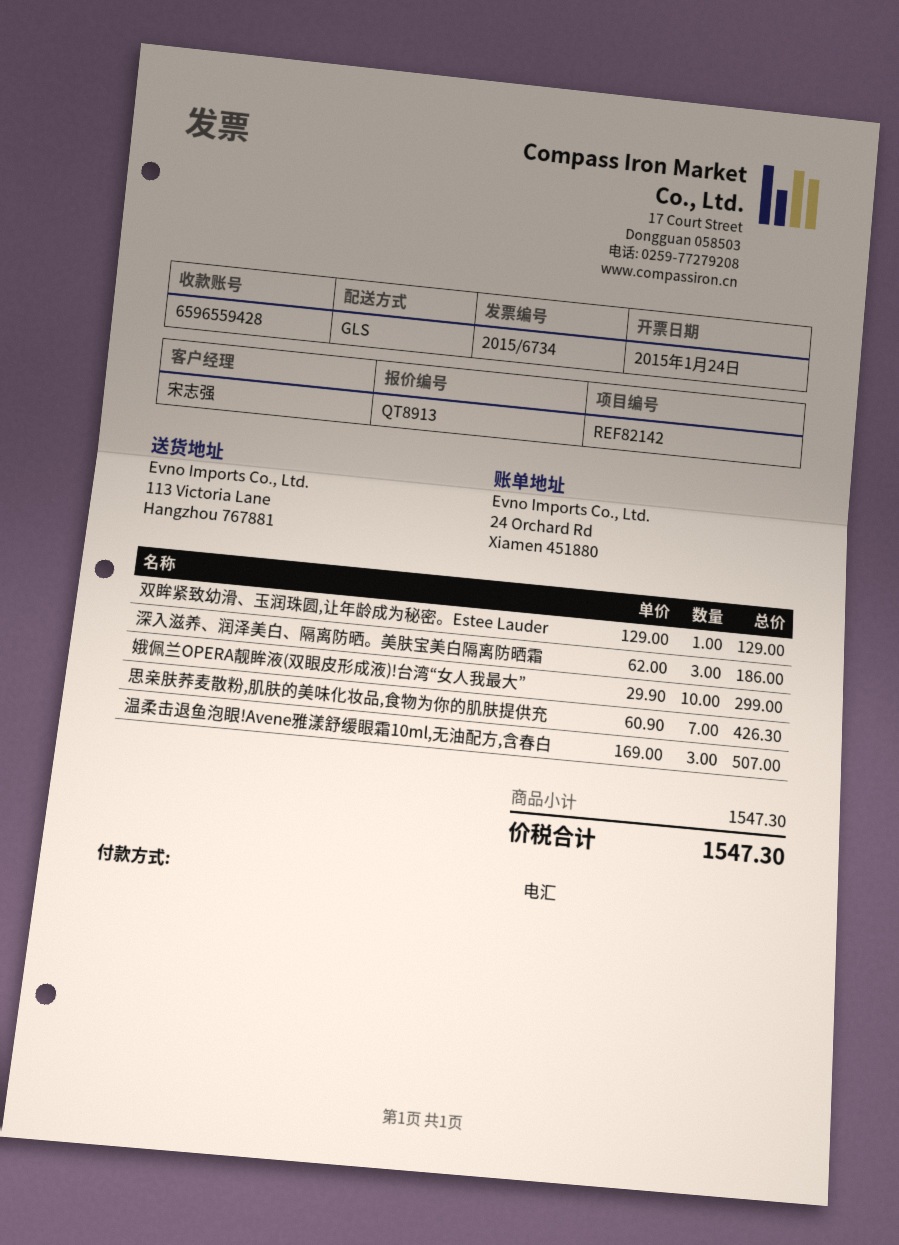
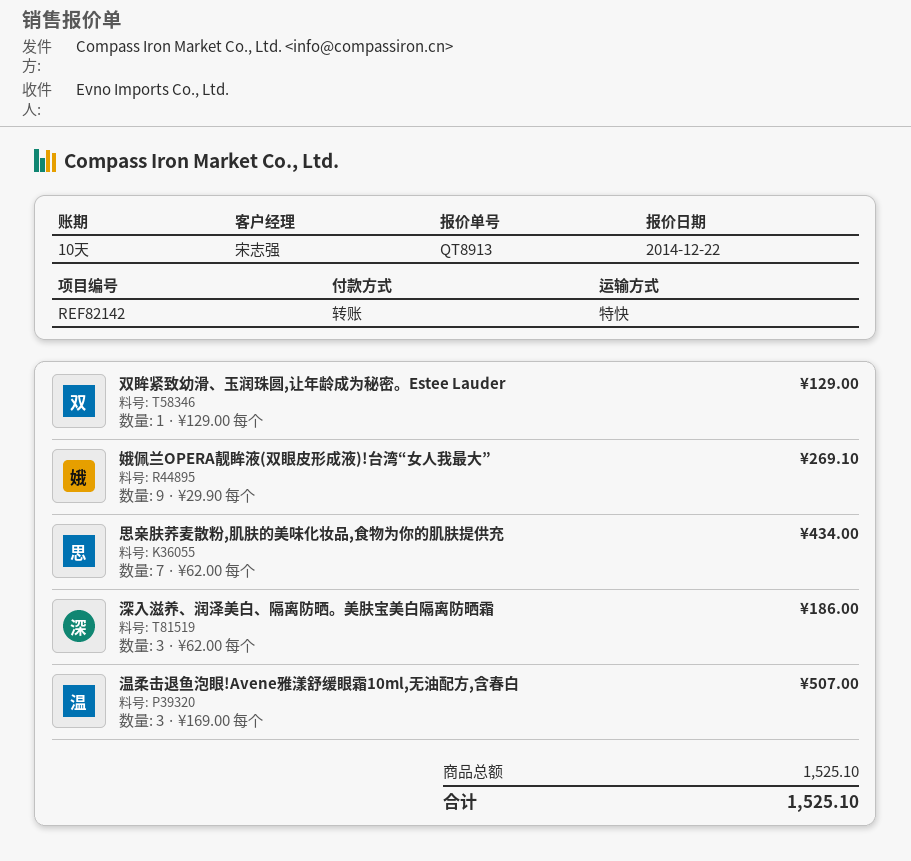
shipping method: GLS -> express
娥佩兰OPERA靓眸液(双眼皮形成液)!台湾“女人我最大”: 10 x 29.90 = 299.00 -> 9 x 29.90 = 269.10
思亲肤荞麦散粉,肌肤的美味化妆品,食物为你的肌肤提供充: 7 x 60.90 = 426.30 -> 7 x 62.00 = 434.00
subtotal: 1547.30 -> 1525.10
total: 1547.30 -> 1525.10

